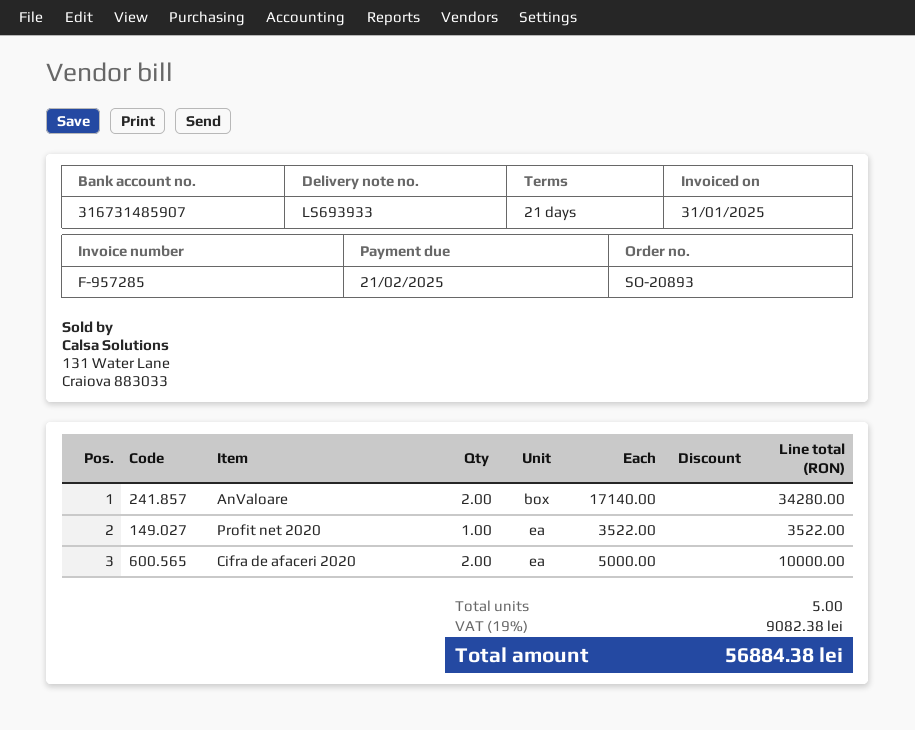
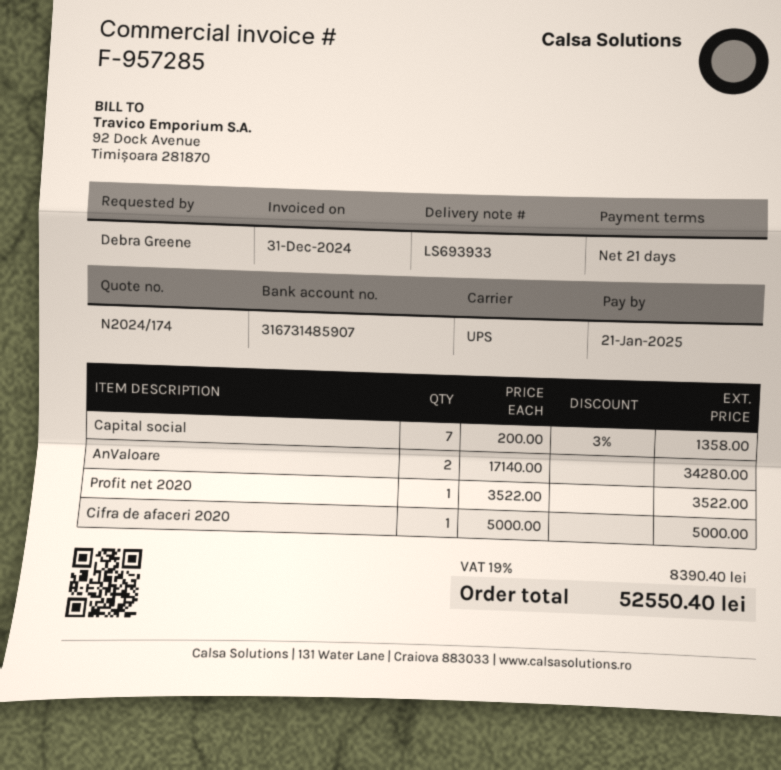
invoice date: 2025-01-31 -> 2024-12-31
due date: 2025-02-21 -> 2025-01-21
Cifra de afaceri 2020: 2 x 5000.00 = 10000.00 -> 1 x 5000.00 = 5000.00
Capital social: none -> 7 x 200.00 - 3% = 1358.00
tax: 19% = 9082.38 -> 19% = 8390.40
total: 56884.38 -> 52550.40

